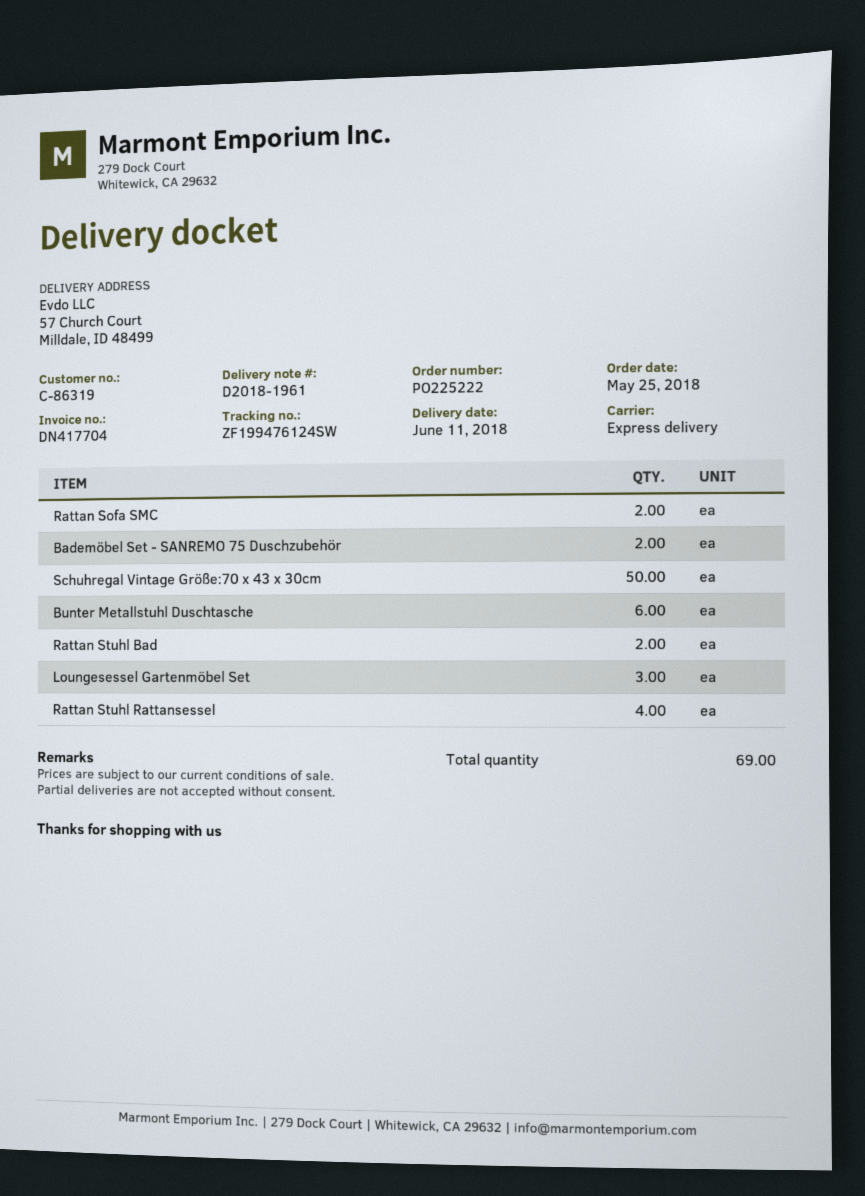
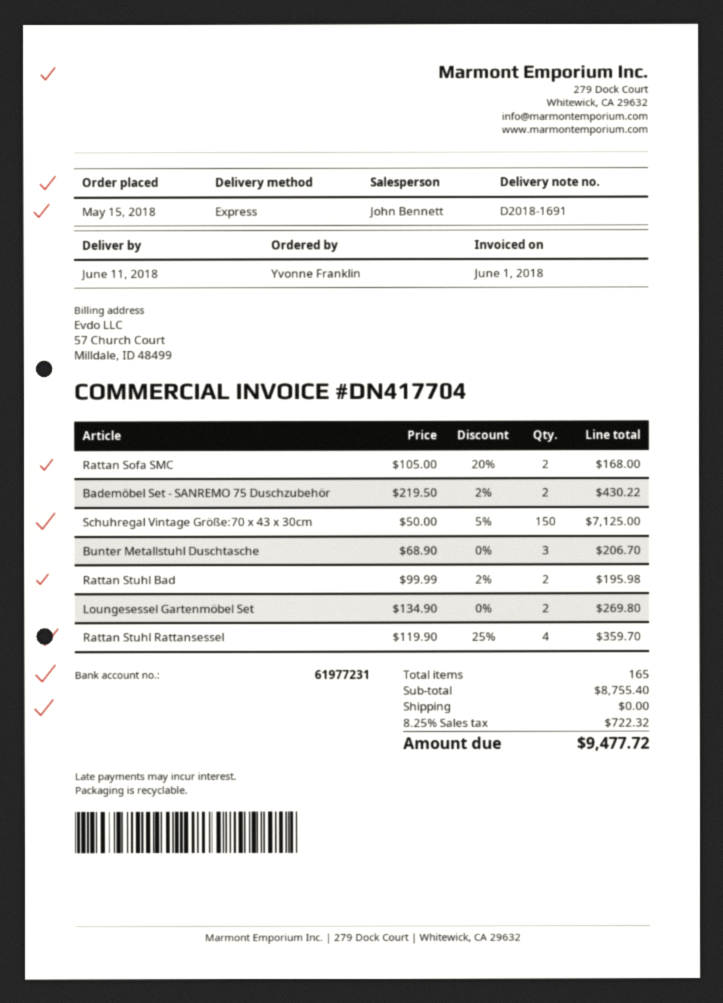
order date: 2018-05-25 -> 2018-05-15
delivery note number: D2018-1961 -> D2018-1691
Schuhregal Vintage Größe:70 x 43 x 30cm: 50 -> 150
Bunter Metallstuhl Duschtasche: 6 -> 3
Loungesessel Gartenmöbel Set: 3 -> 2
total quantity: 69 -> 165

